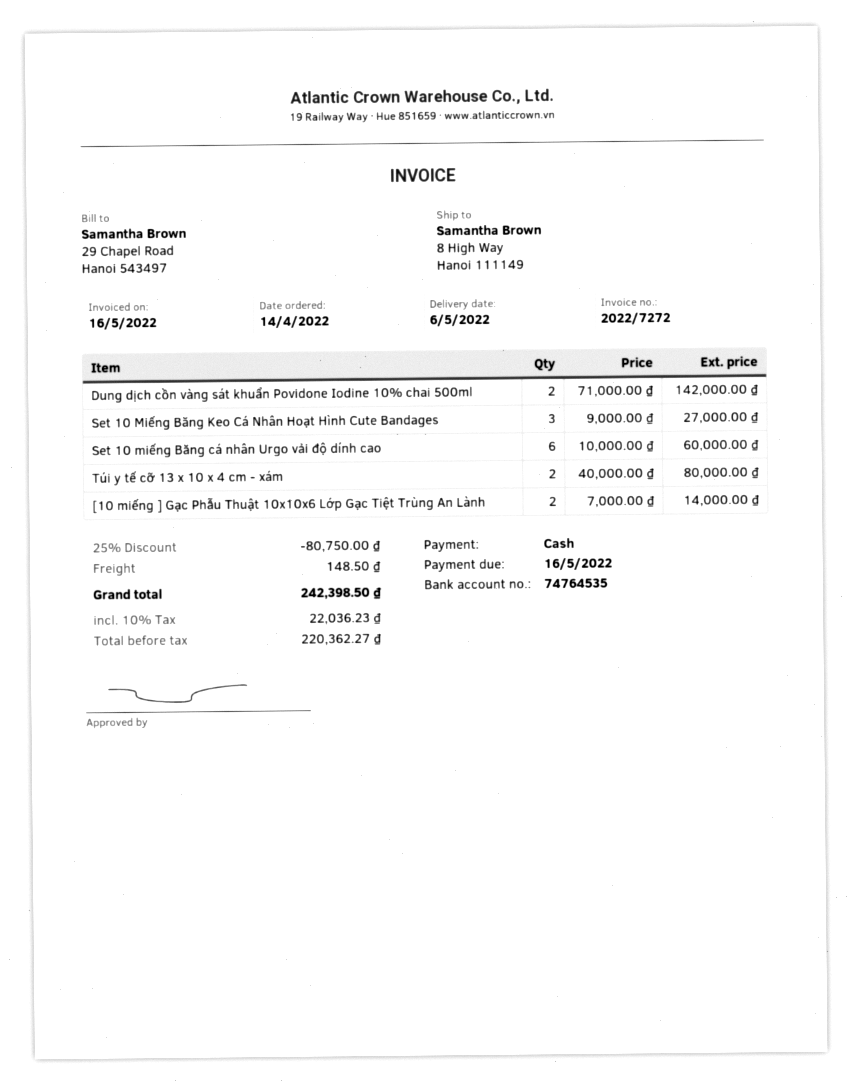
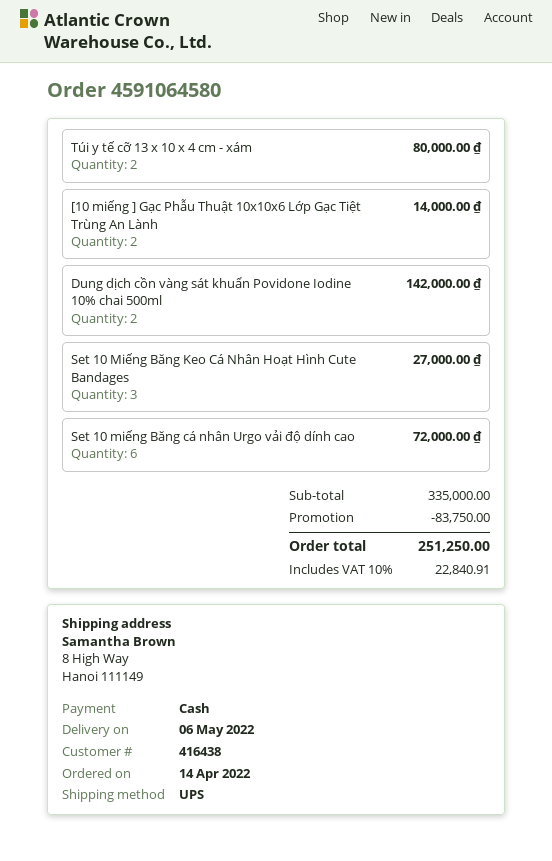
Set 10 miếng Băng cá nhân Urgo vải độ dính cao: 6 for 60000.00 -> 6 for 72000.00
discount: 80750.00 -> 83750.00
shipping: 148.50 -> none
tax: 10% = 22036.23 -> 10% = 22840.91
total: 242398.50 -> 251250.00

